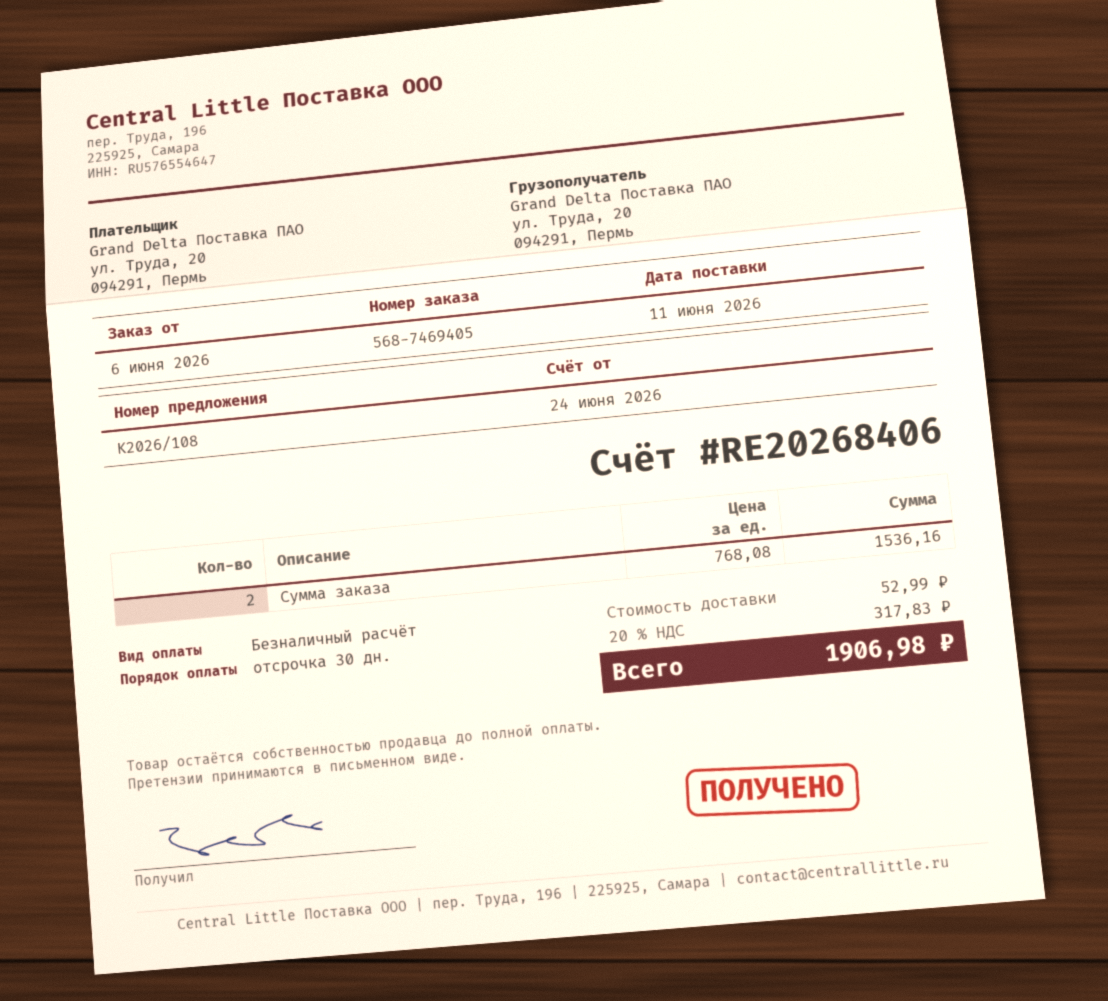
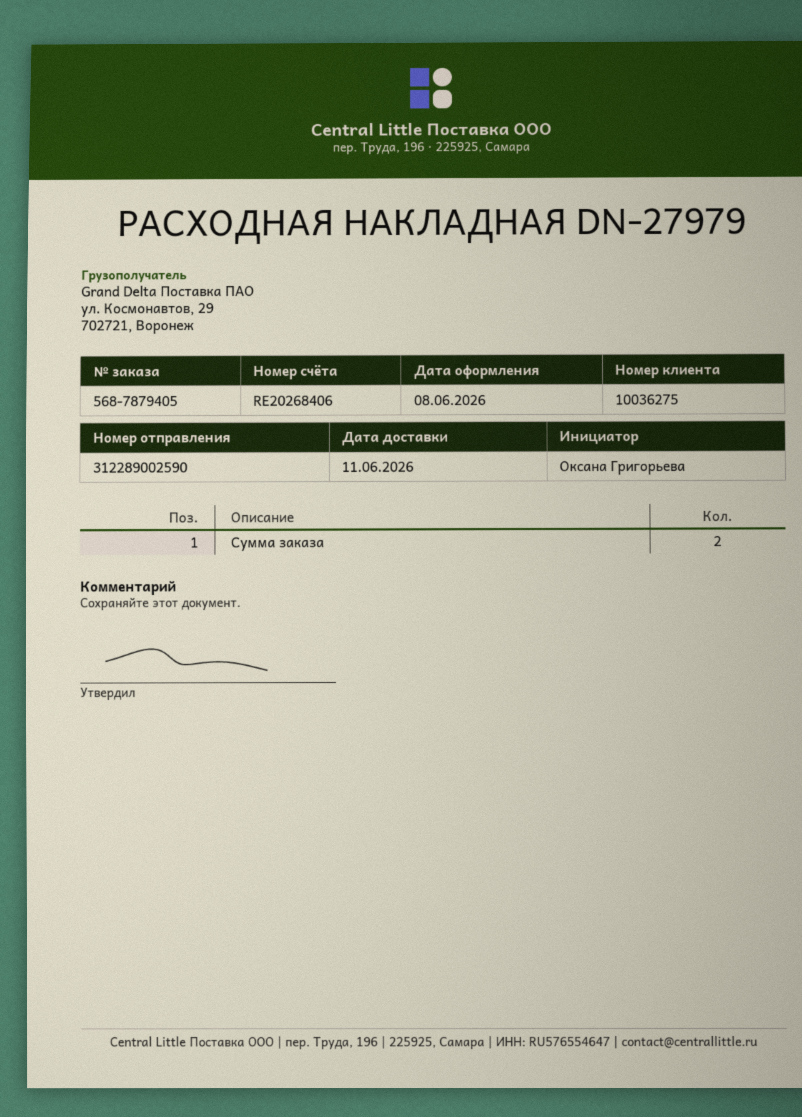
order number: 568-7469405 -> 568-7879405
order date: 2026-06-06 -> 2026-06-08
ship to: ул. Труда, 20, 094291, Пермь -> ул. Космонавтов, 29, 702721, Воронеж

